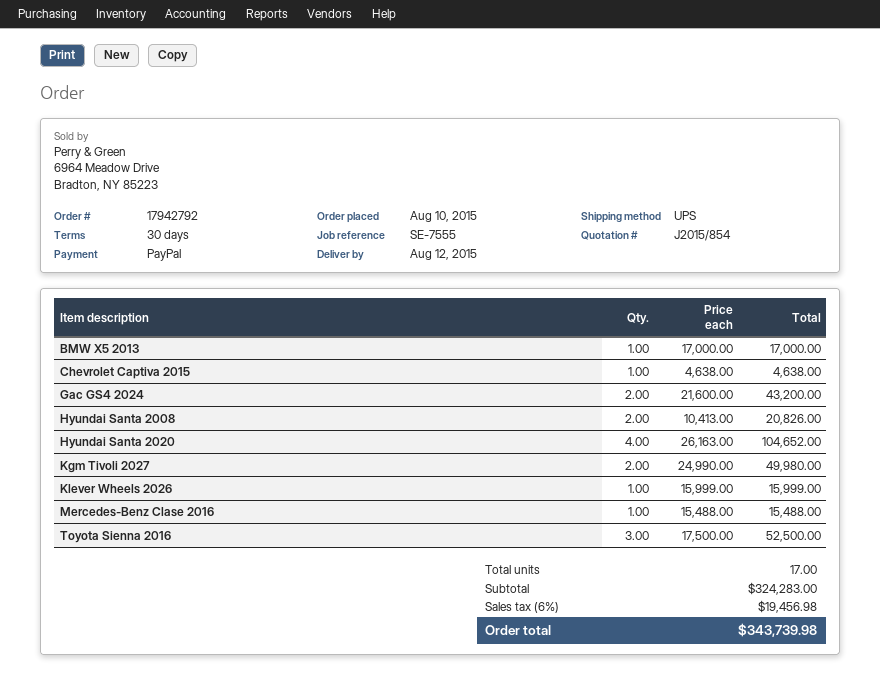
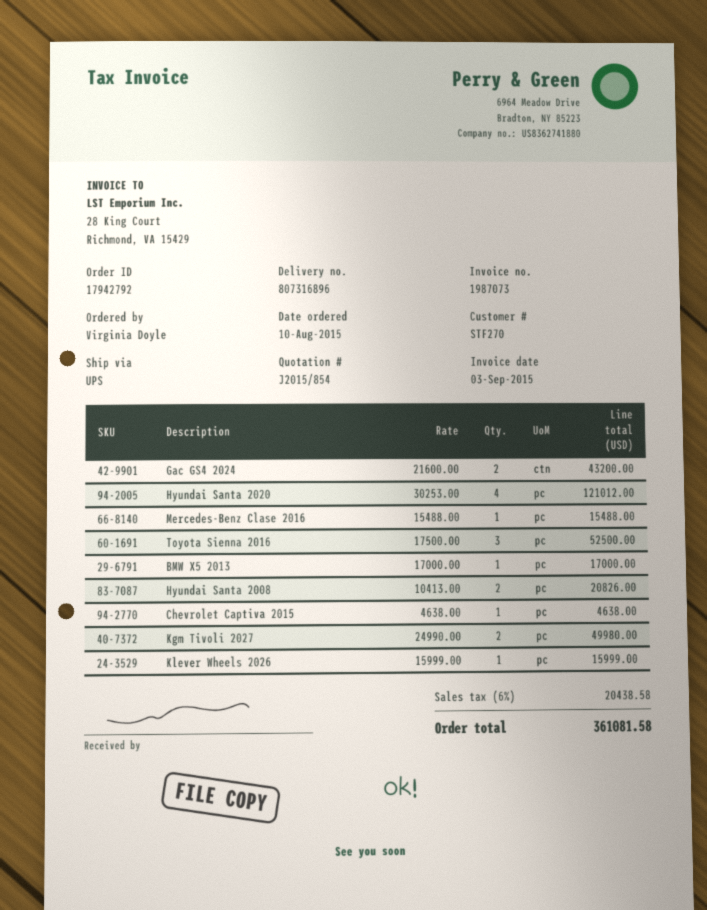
Hyundai Santa 2020: 4 x 26163.00 = 104652.00 -> 4 x 30253.00 = 121012.00
tax: 6% = 19456.98 -> 6% = 20438.58
total: 343739.98 -> 361081.58

